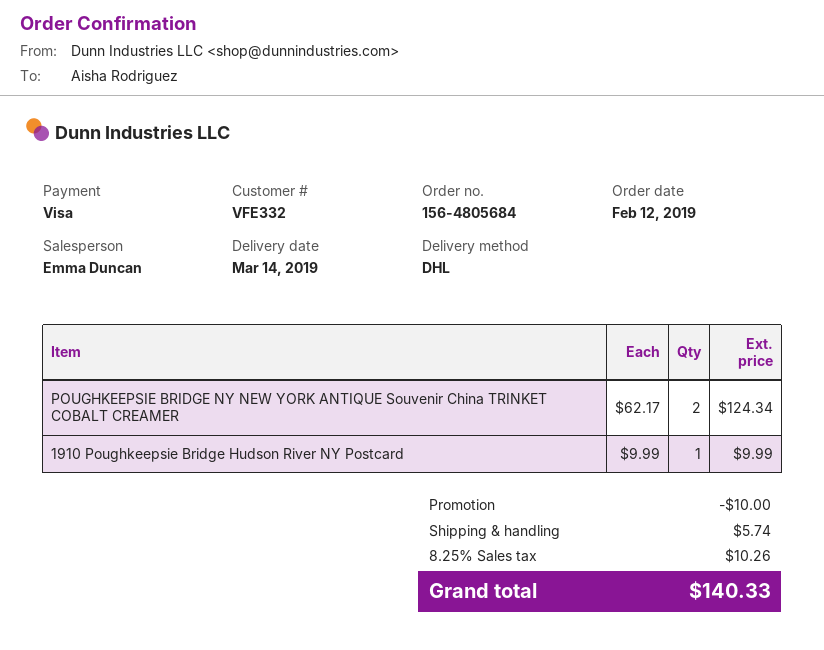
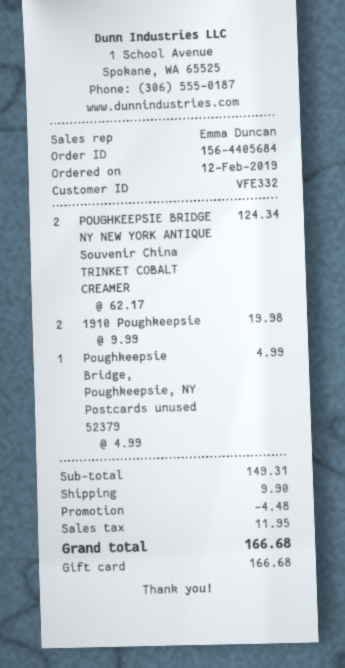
order number: 156-4805684 -> 156-4405684
payment method: Visa -> gift card
1910 Poughkeepsie Bridge Hudson River NY Postcard: 1 x 9.99 = 9.99 -> 2 x 9.99 = 19.98
Poughkeepsie Bridge, Poughkeepsie, NY Postcards unused 52379: none -> 1 x 4.99 = 4.99
discount: 10.00 -> 4.48
shipping: 5.74 -> 9.90
tax: 10.26 -> 11.95
total: 140.33 -> 166.68

